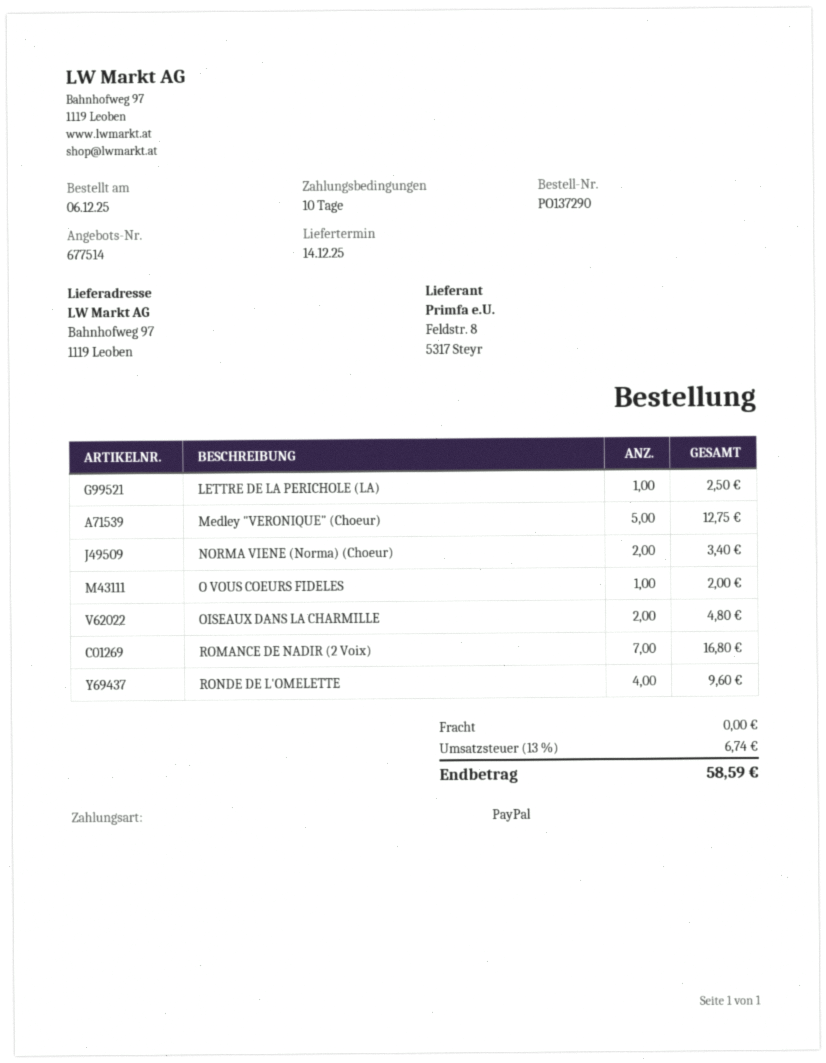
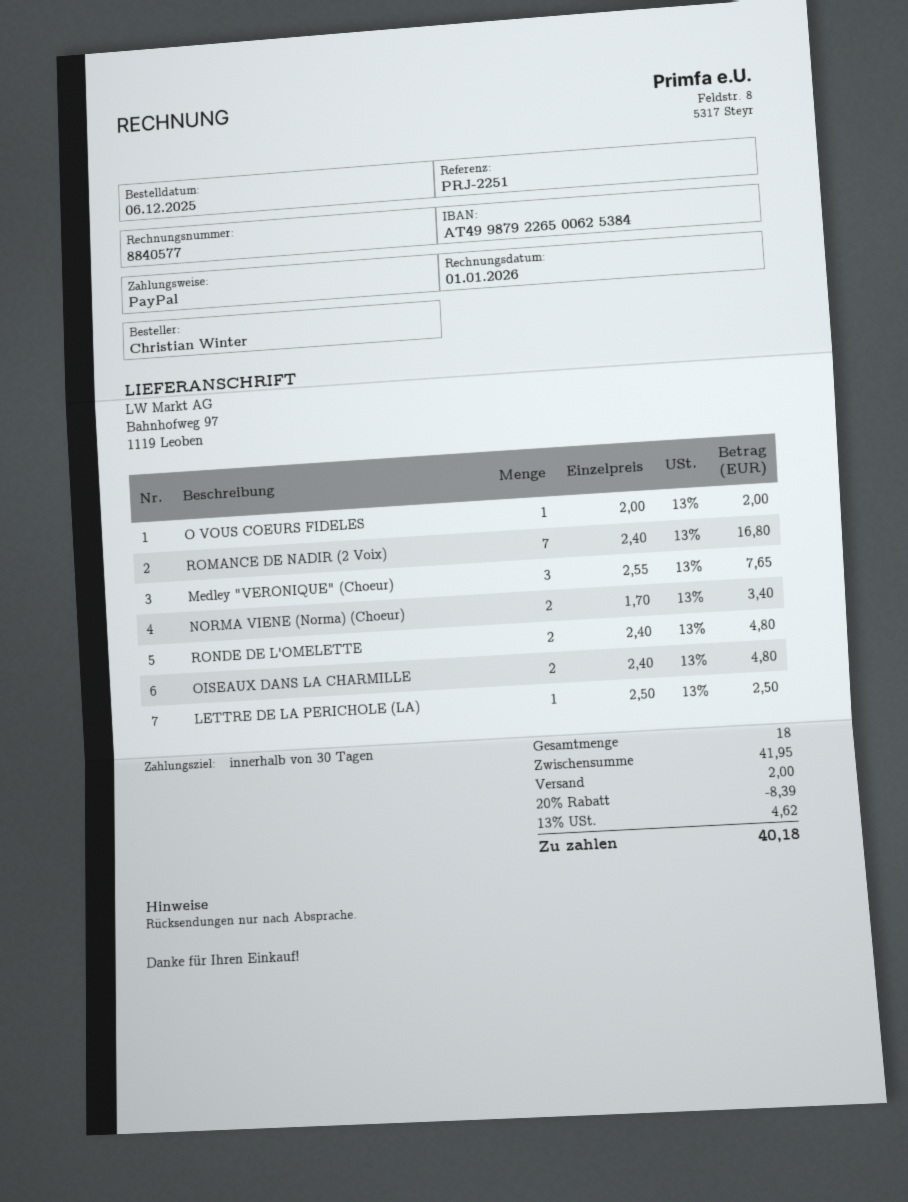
payment terms: 10 days -> 30 days
Medley "VERONIQUE" (Choeur): 5 for 12.75 -> 3 for 7.65
RONDE DE L'OMELETTE: 4 for 9.60 -> 2 for 4.80
discount: none -> 20% = 8.39
shipping: 0.00 -> 2.00
tax: 13% = 6.74 -> 13% = 4.62
total: 58.59 -> 40.18

